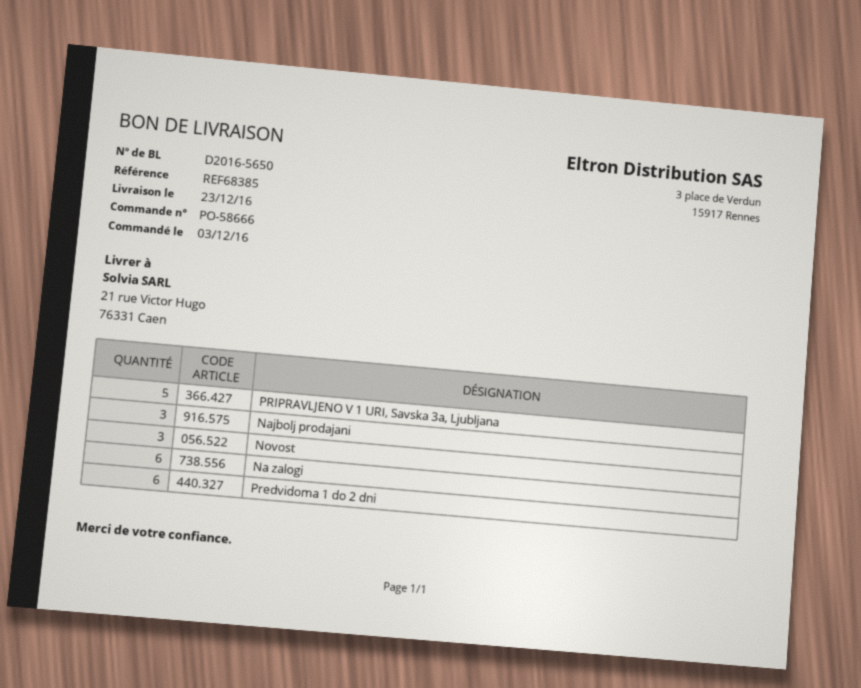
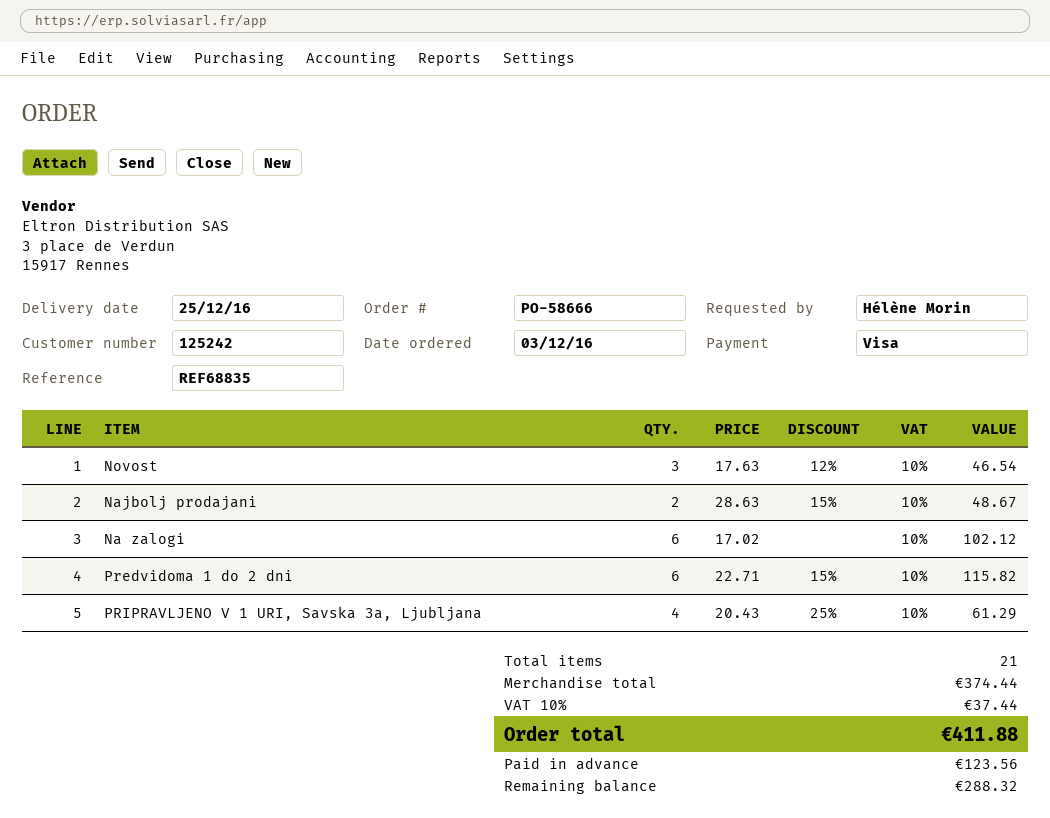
delivery date: 2016-12-23 -> 2016-12-25
reference: REF68385 -> REF68835
PRIPRAVLJENO V 1 URI, Savska 3a, Ljubljana: 5 -> 4
Najbolj prodajani: 3 -> 2

